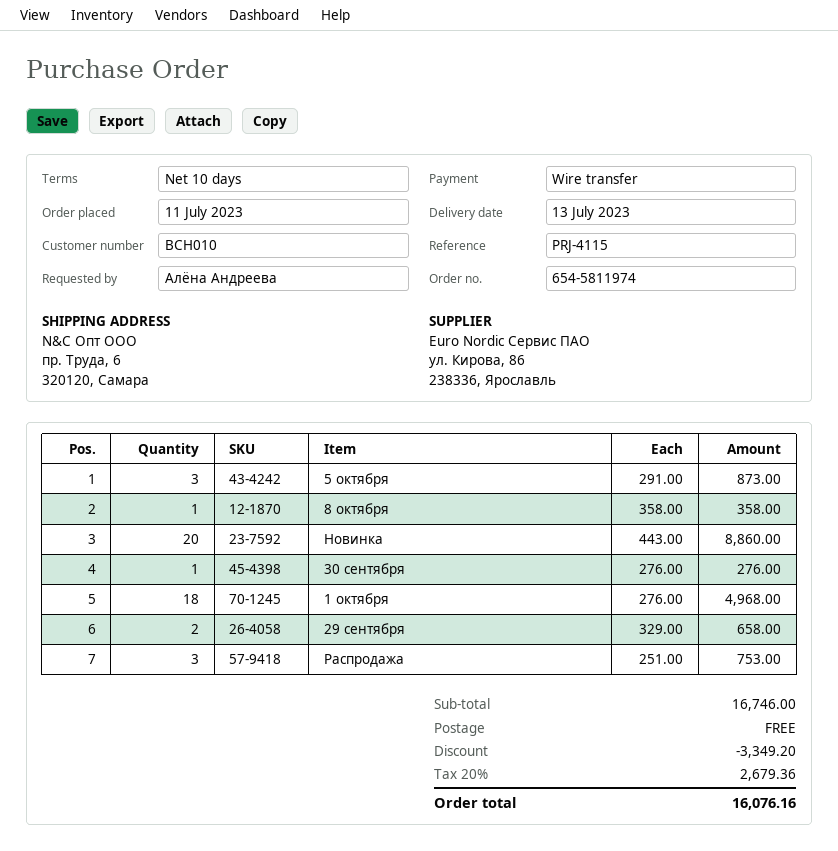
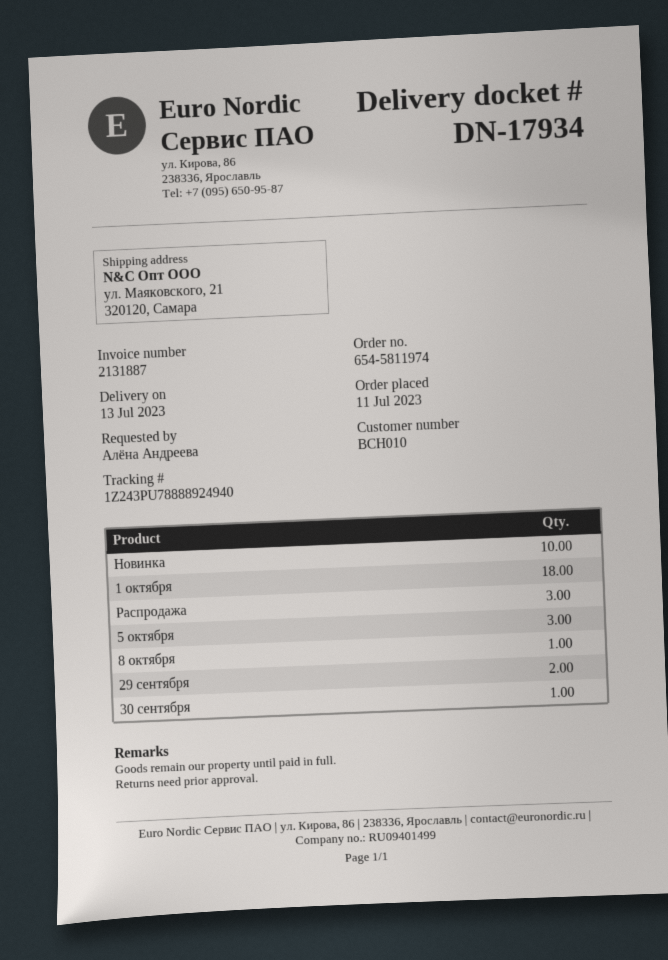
ship to: пр. Труда, 6, 320120, Самара -> ул. Маяковского, 21, 320120, Самара
Новинка: 20 -> 10

